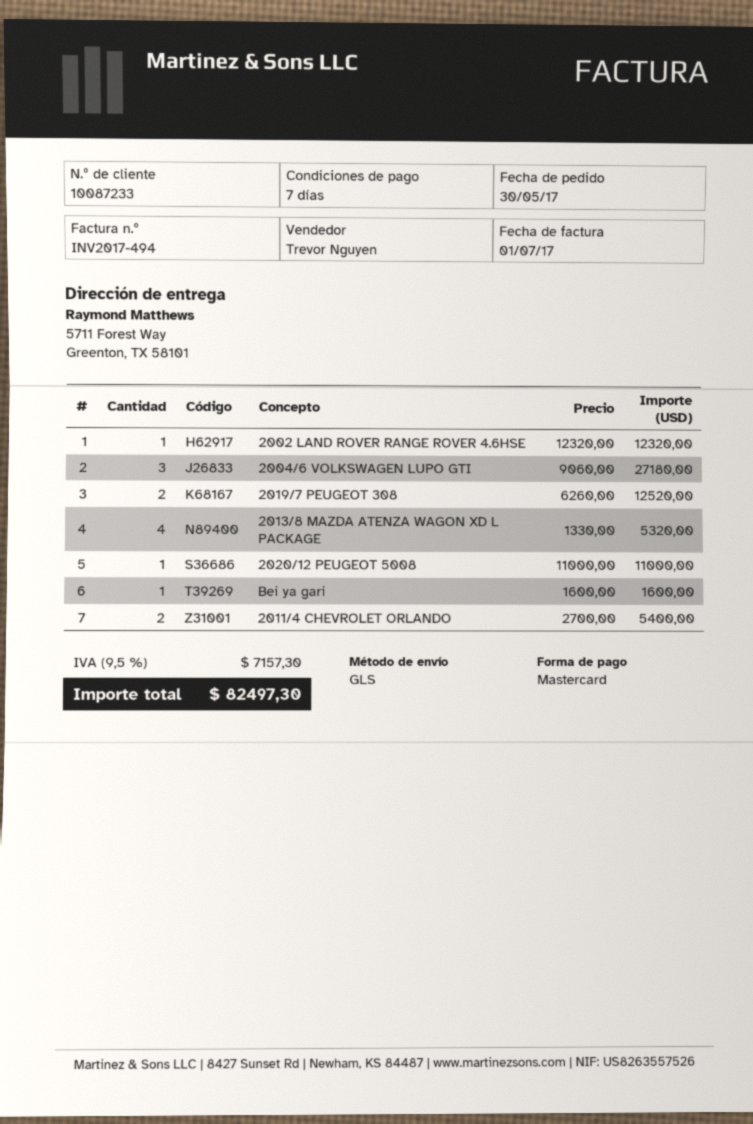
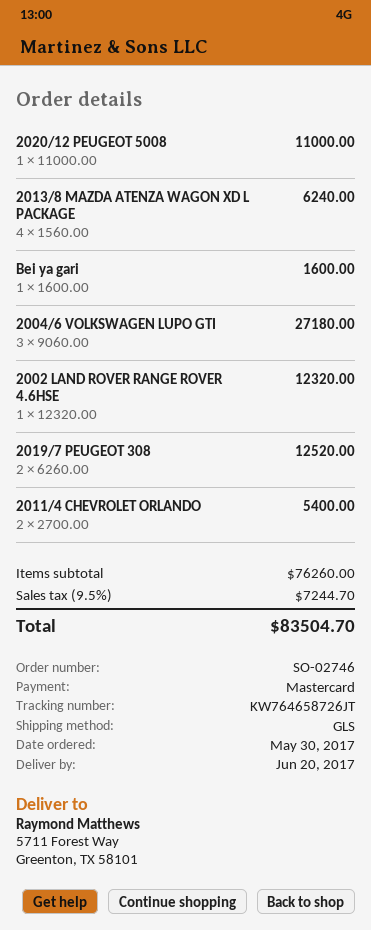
2013/8 MAZDA ATENZA WAGON XD L PACKAGE: 4 x 1330.00 = 5320.00 -> 4 x 1560.00 = 6240.00
tax: 9.5% = 7157.30 -> 9.5% = 7244.70
total: 82497.30 -> 83504.70

